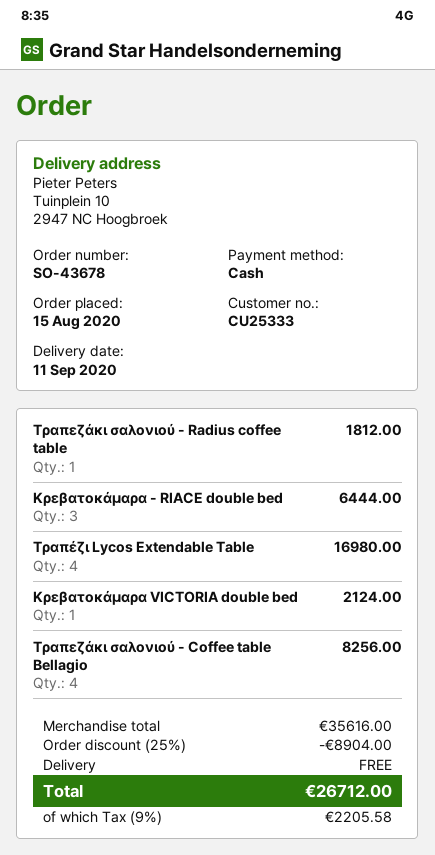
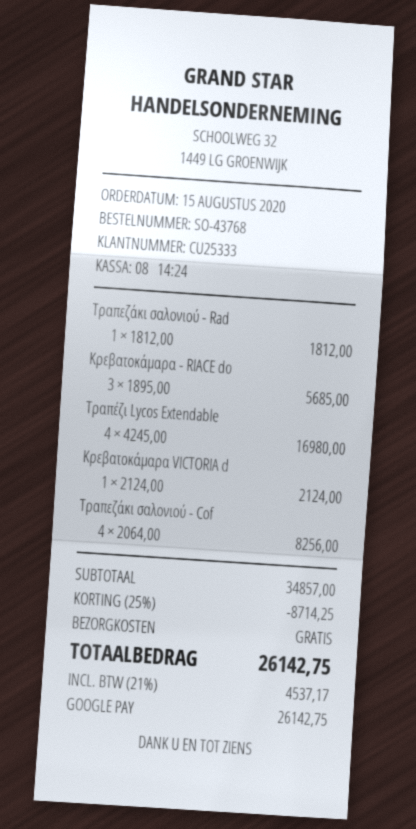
order number: SO-43678 -> SO-43768
payment method: cash -> Google Pay
Κρεβατοκάμαρα - RIACE double bed: 3 for 6444.00 -> 3 for 5685.00
subtotal: 35616.00 -> 34857.00
discount: 25% = 8904.00 -> 25% = 8714.25
tax: 9% = 2205.58 -> 21% = 4537.17
total: 26712.00 -> 26142.75

